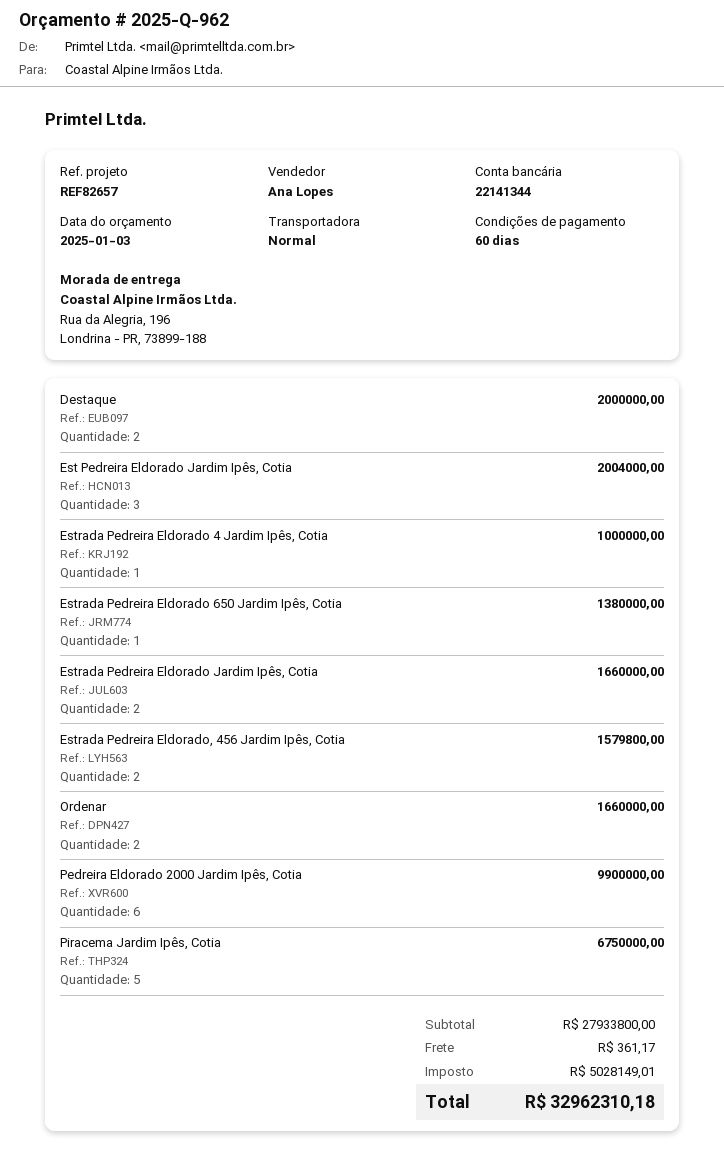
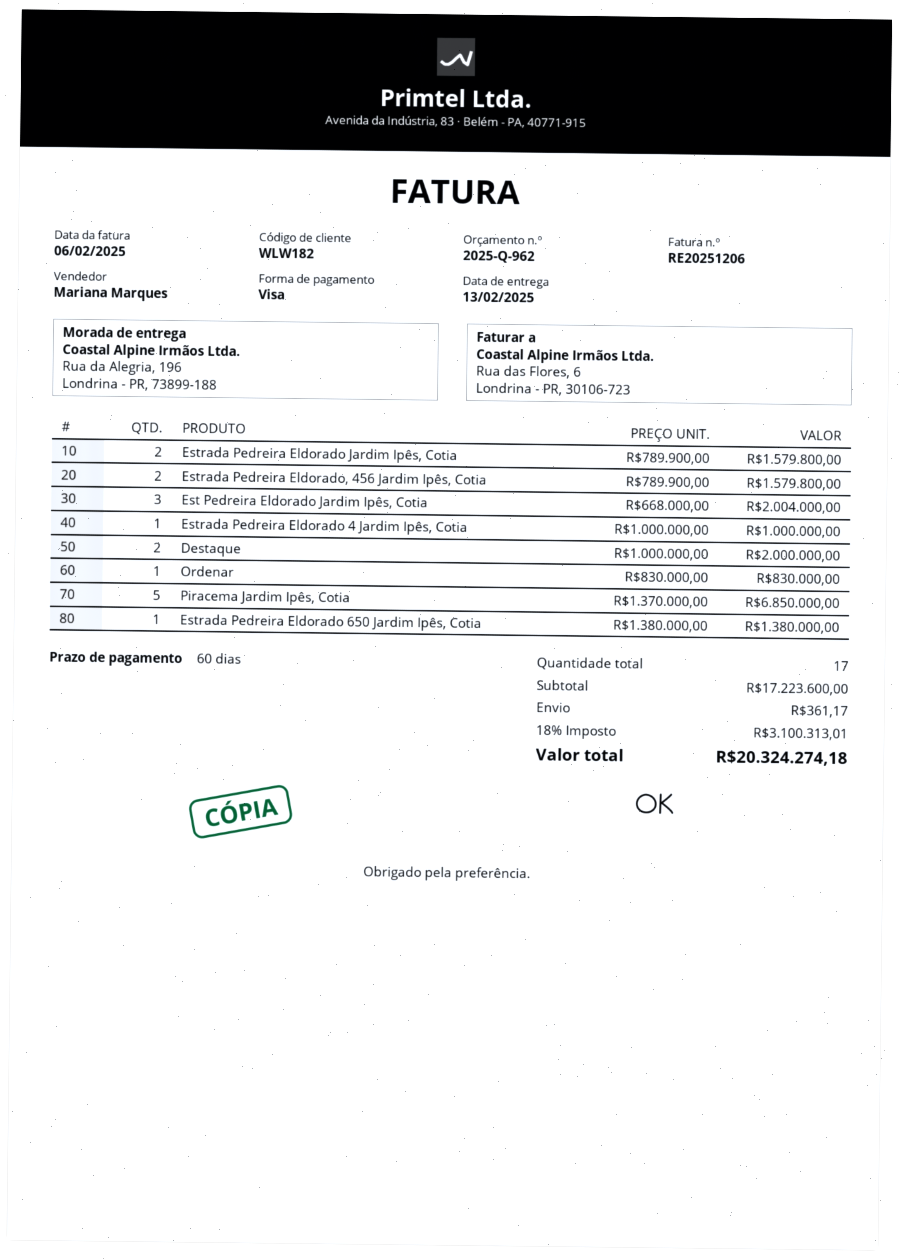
sales rep: Ana Lopes -> Mariana Marques
Estrada Pedreira Eldorado Jardim Ipês, Cotia: 2 for 1660000.00 -> 2 for 1579800.00
Ordenar: 2 for 1660000.00 -> 1 for 830000.00
Pedreira Eldorado 2000 Jardim Ipês, Cotia: 6 for 9900000.00 -> none
Piracema Jardim Ipês, Cotia: 5 for 6750000.00 -> 5 for 6850000.00
subtotal: 27933800.00 -> 17223600.00
tax: 5028149.01 -> 3100313.01
total: 32962310.18 -> 20324274.18

